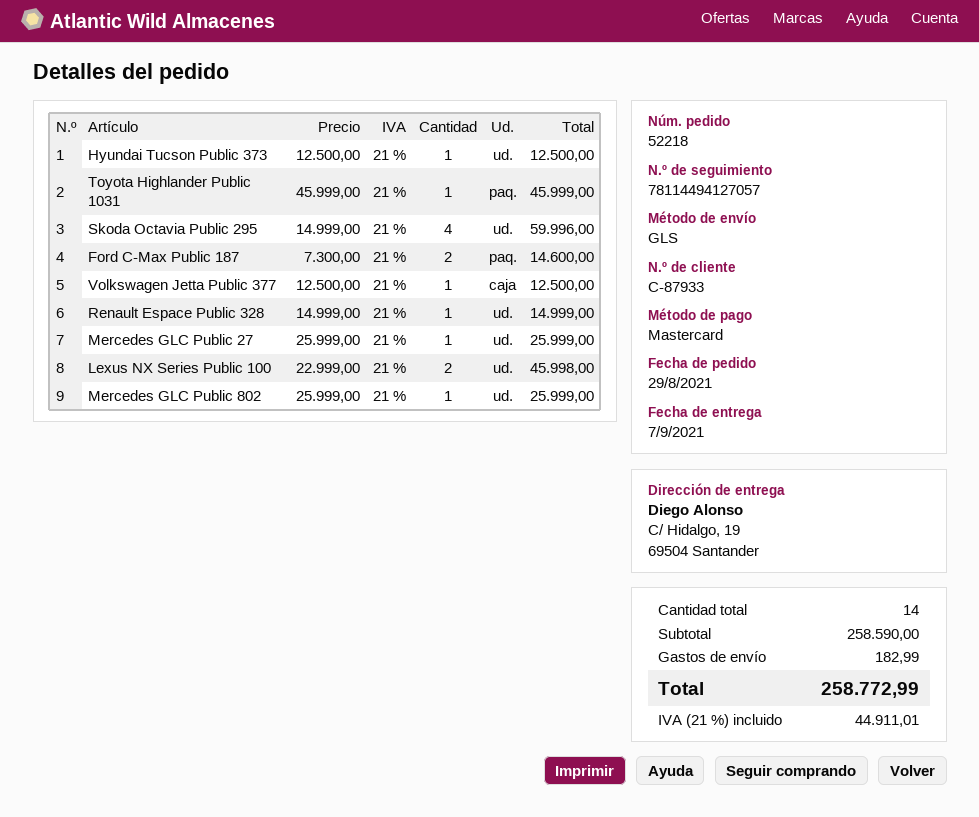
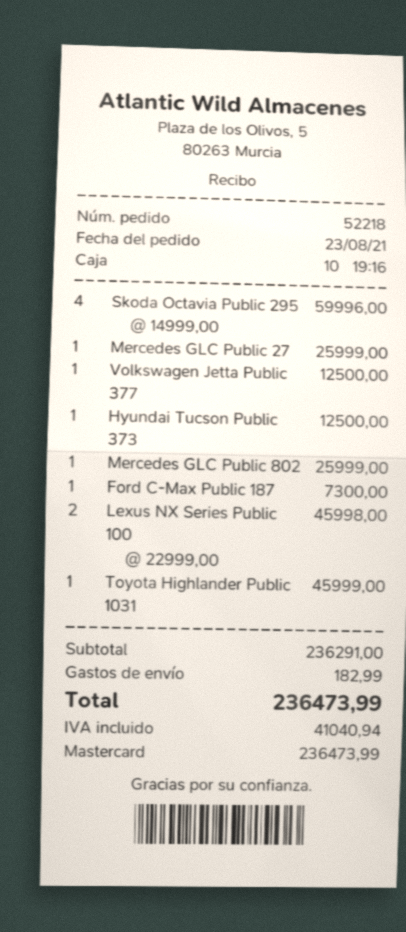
order date: 2021-08-29 -> 2021-08-23
Ford C-Max Public 187: 2 x 7300.00 = 14600.00 -> 1 x 7300.00 = 7300.00
Renault Espace Public 328: 1 x 14999.00 = 14999.00 -> none
subtotal: 258590.00 -> 236291.00
tax: 44911.01 -> 41040.94
total: 258772.99 -> 236473.99

